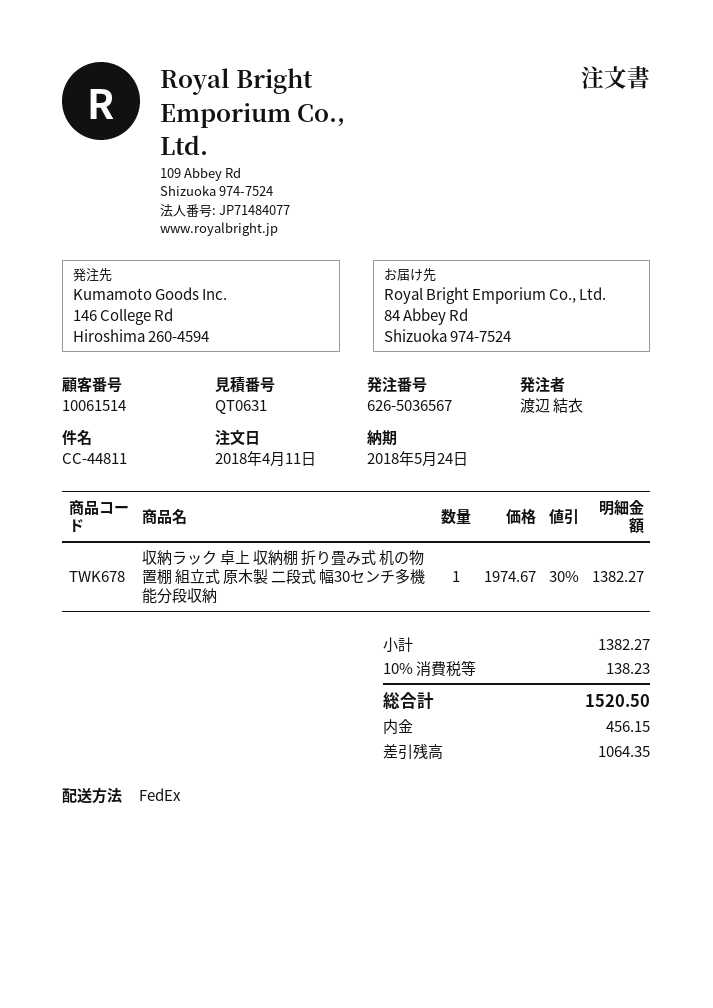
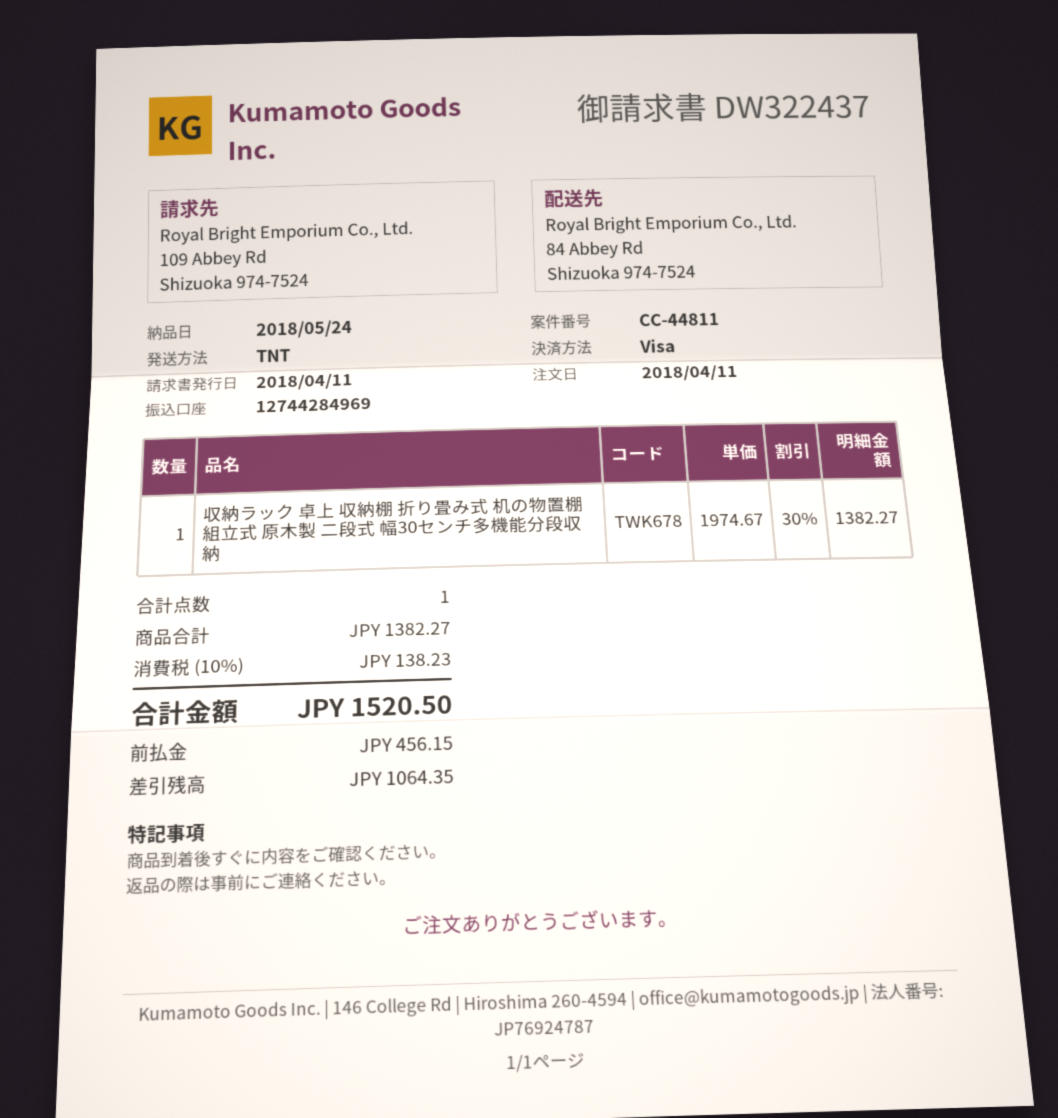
shipping method: FedEx -> TNT

